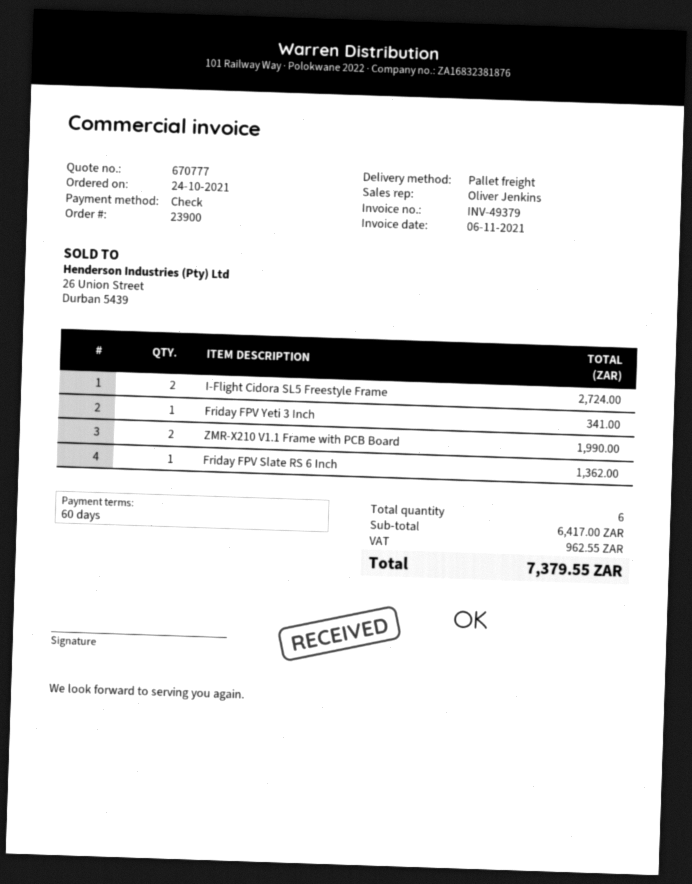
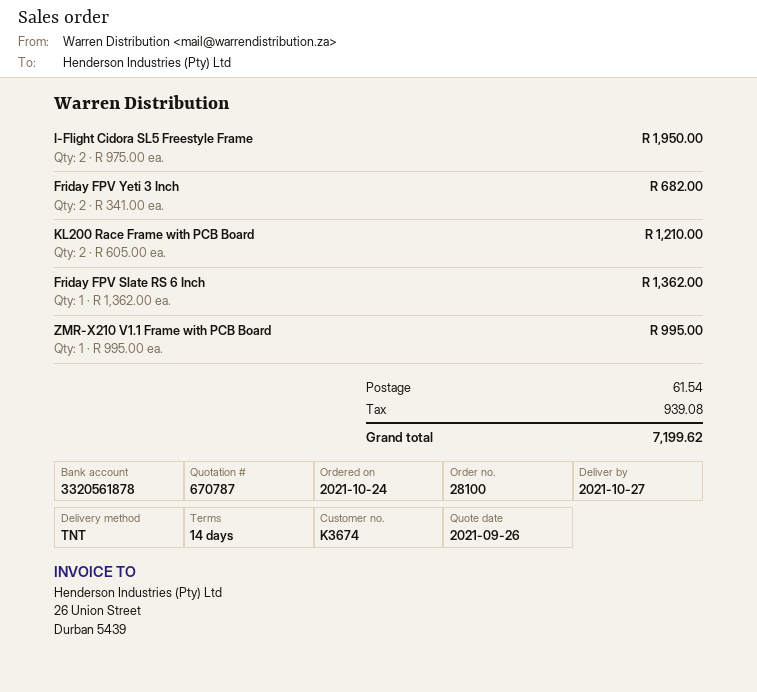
quote number: 670777 -> 670787
order number: 23900 -> 28100
payment terms: 60 days -> 14 days
shipping method: pallet freight -> TNT
I-Flight Cidora SL5 Freestyle Frame: 2 for 2724.00 -> 2 for 1950.00
Friday FPV Yeti 3 Inch: 1 for 341.00 -> 2 for 682.00
ZMR-X210 V1.1 Frame with PCB Board: 2 for 1990.00 -> 1 for 995.00
KL200 Race Frame with PCB Board: none -> 2 for 1210.00
shipping: none -> 61.54
tax: 962.55 -> 939.08
total: 7379.55 -> 7199.62

